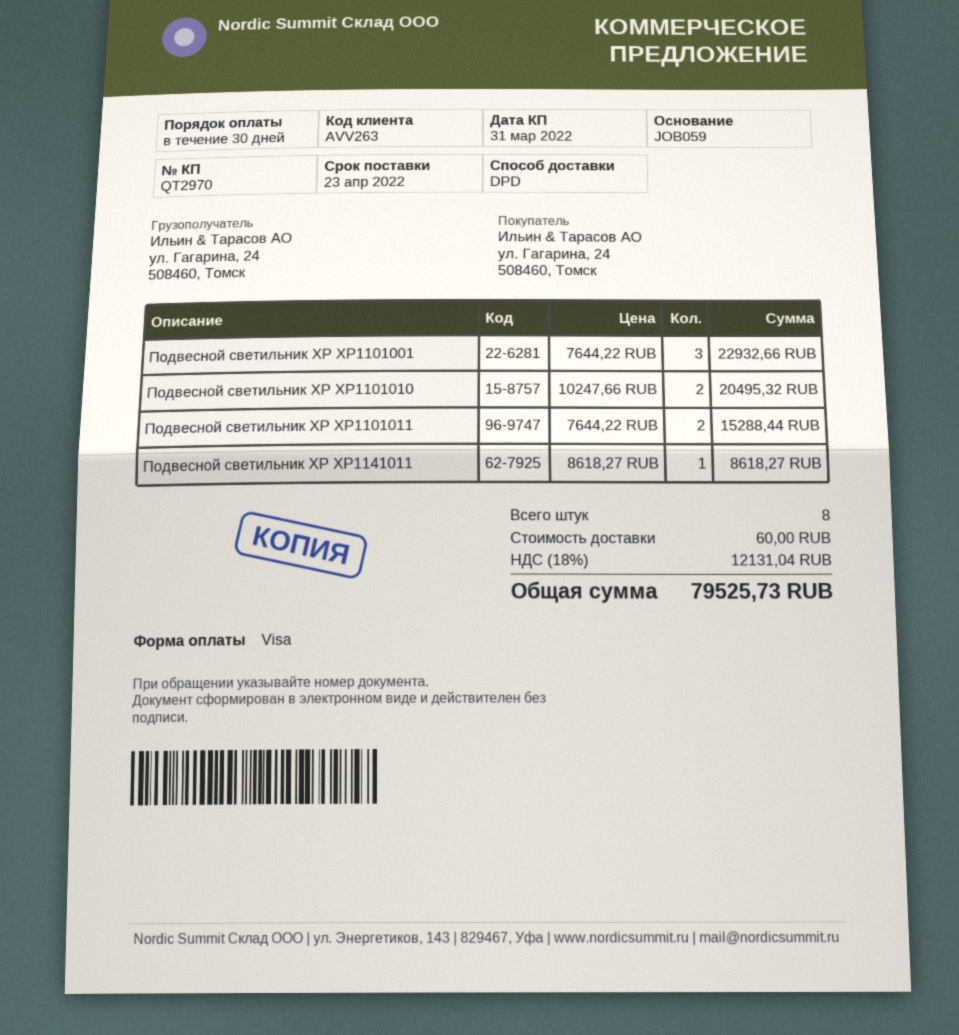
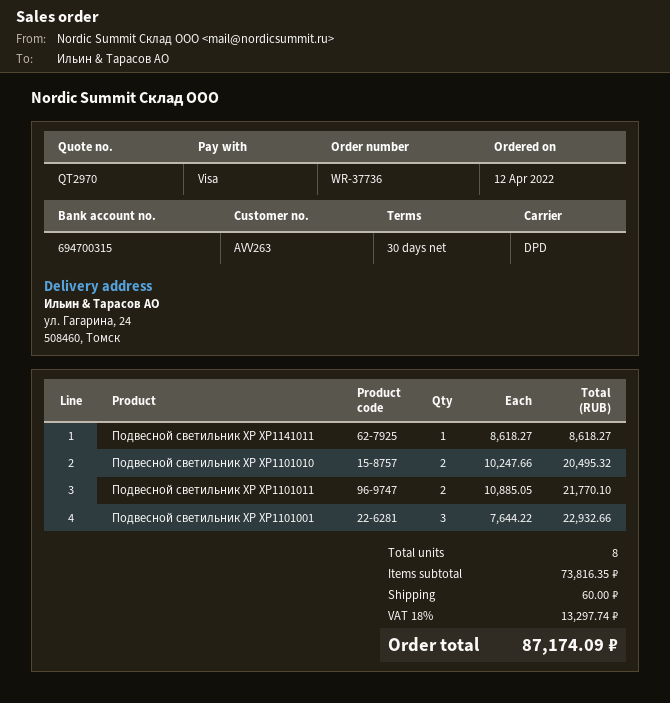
Подвесной светильник XP XP1101011: 2 x 7644.22 = 15288.44 -> 2 x 10885.05 = 21770.10
tax: 18% = 12131.04 -> 18% = 13297.74
total: 79525.73 -> 87174.09

